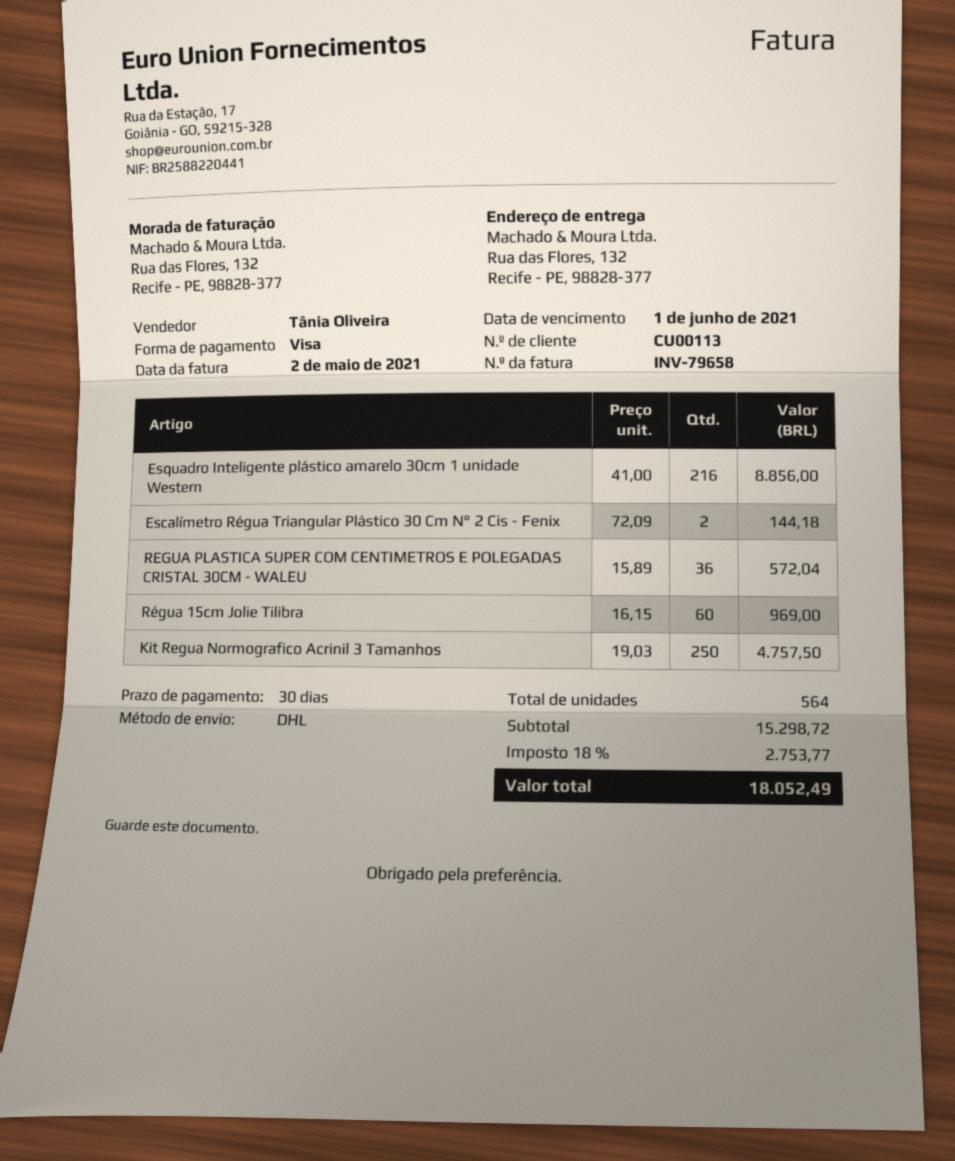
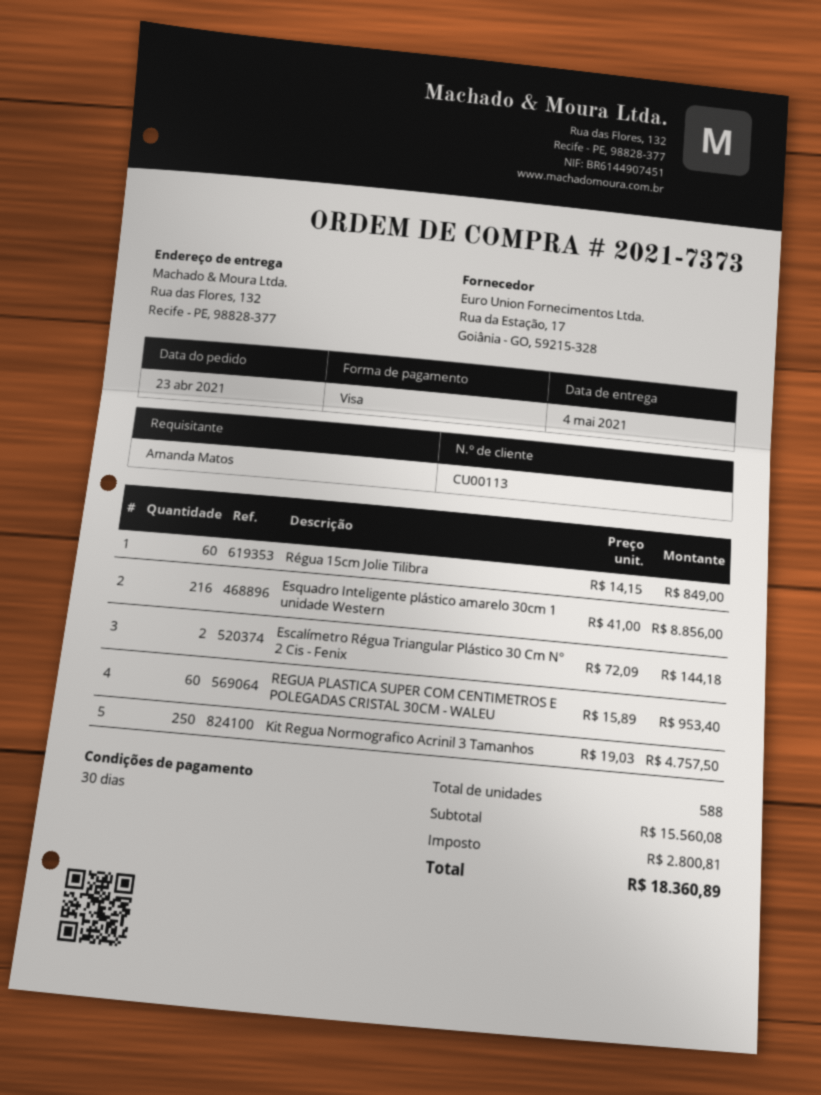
REGUA PLASTICA SUPER COM CENTIMETROS E POLEGADAS CRISTAL 30CM - WALEU: 36 x 15.89 = 572.04 -> 60 x 15.89 = 953.40
Régua 15cm Jolie Tilibra: 60 x 16.15 = 969.00 -> 60 x 14.15 = 849.00
total quantity: 564 -> 588
subtotal: 15298.72 -> 15560.08
tax: 2753.77 -> 2800.81
total: 18052.49 -> 18360.89

